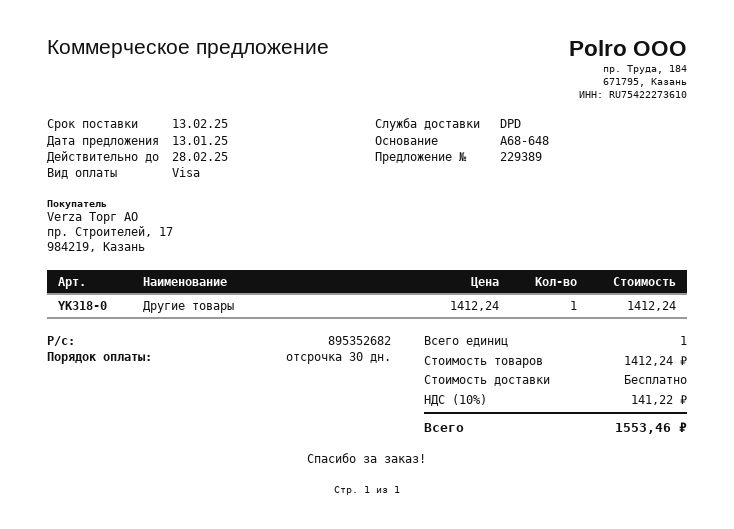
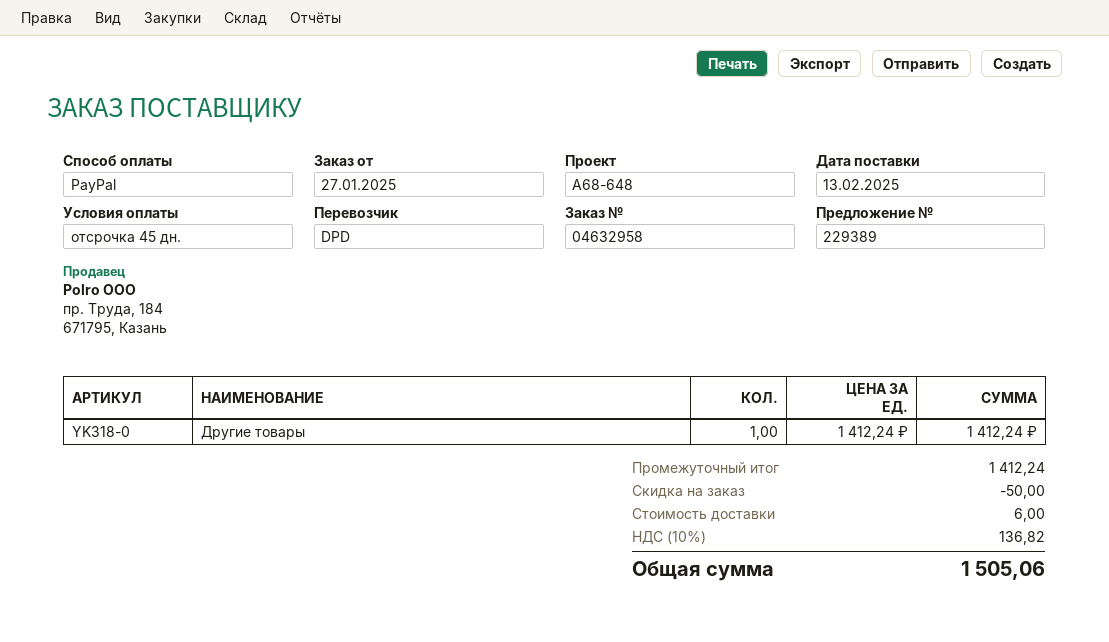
payment terms: 30 days -> 45 days
payment method: Visa -> PayPal
discount: none -> 50.00
shipping: 0.00 -> 6.00
tax: 10% = 141.22 -> 10% = 136.82
total: 1553.46 -> 1505.06

